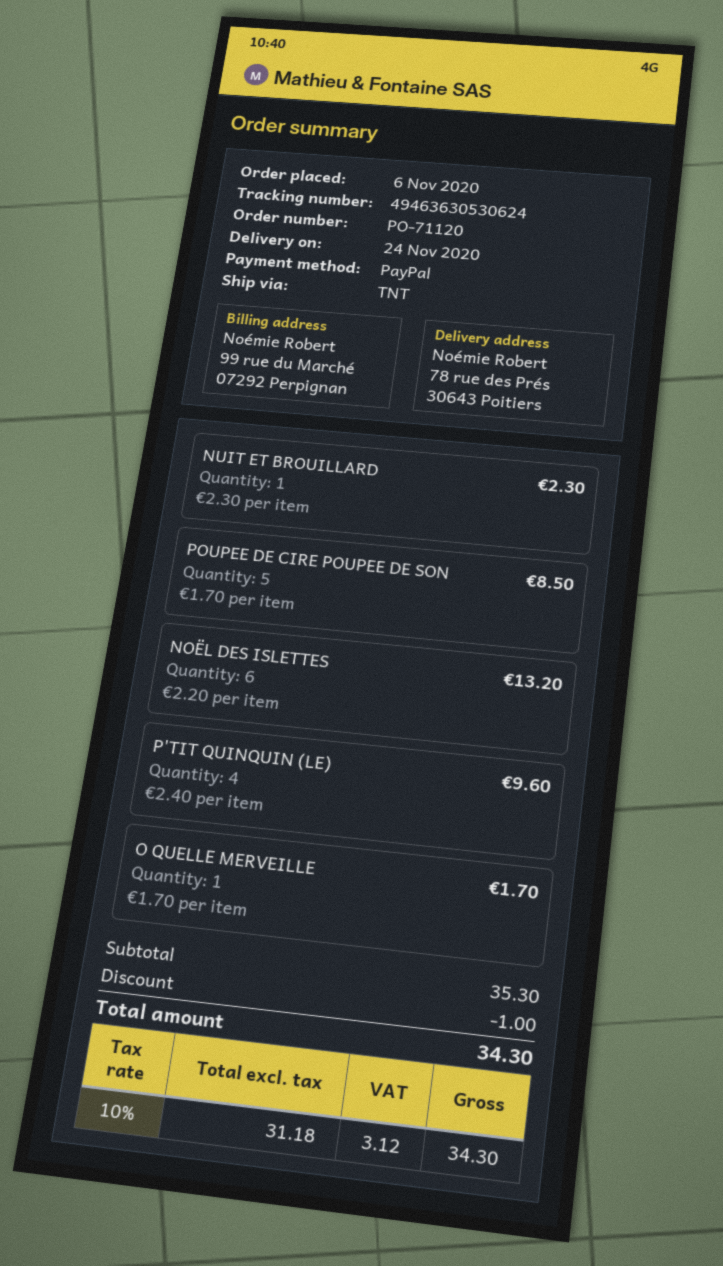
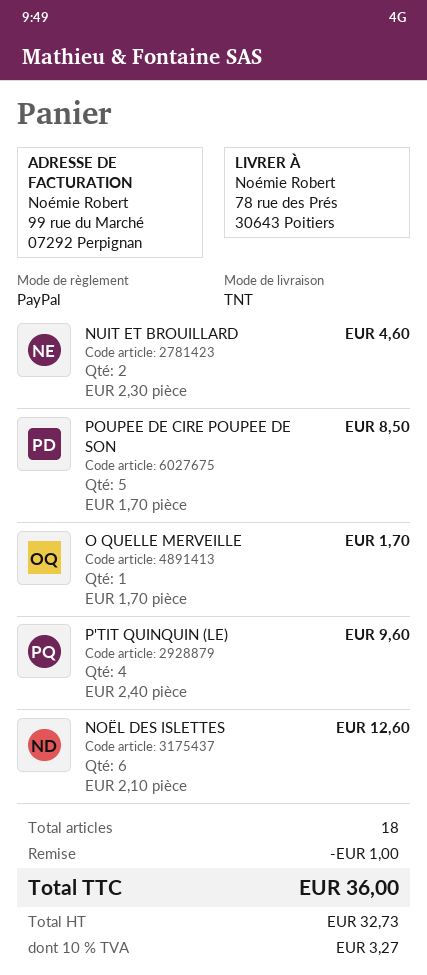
NUIT ET BROUILLARD: 1 x 2.30 = 2.30 -> 2 x 2.30 = 4.60
NOËL DES ISLETTES: 6 x 2.20 = 13.20 -> 6 x 2.10 = 12.60
net: 31.18 -> 32.73
tax: 10% = 3.12 -> 10% = 3.27
total: 34.30 -> 36.00

